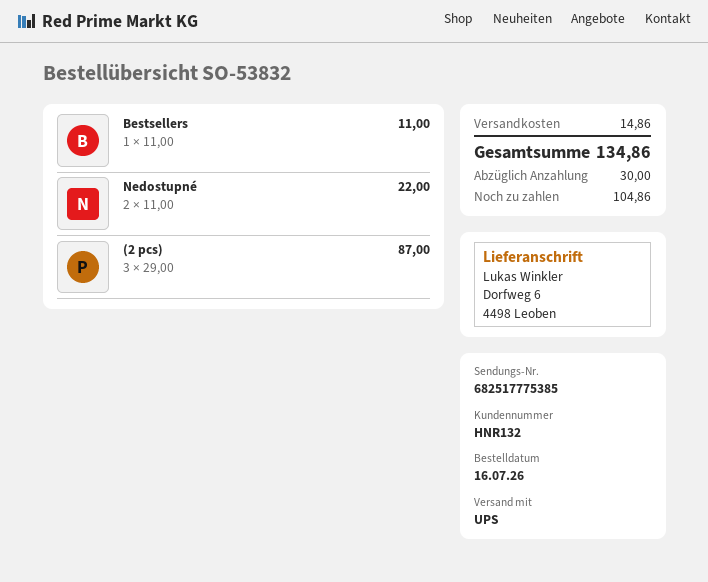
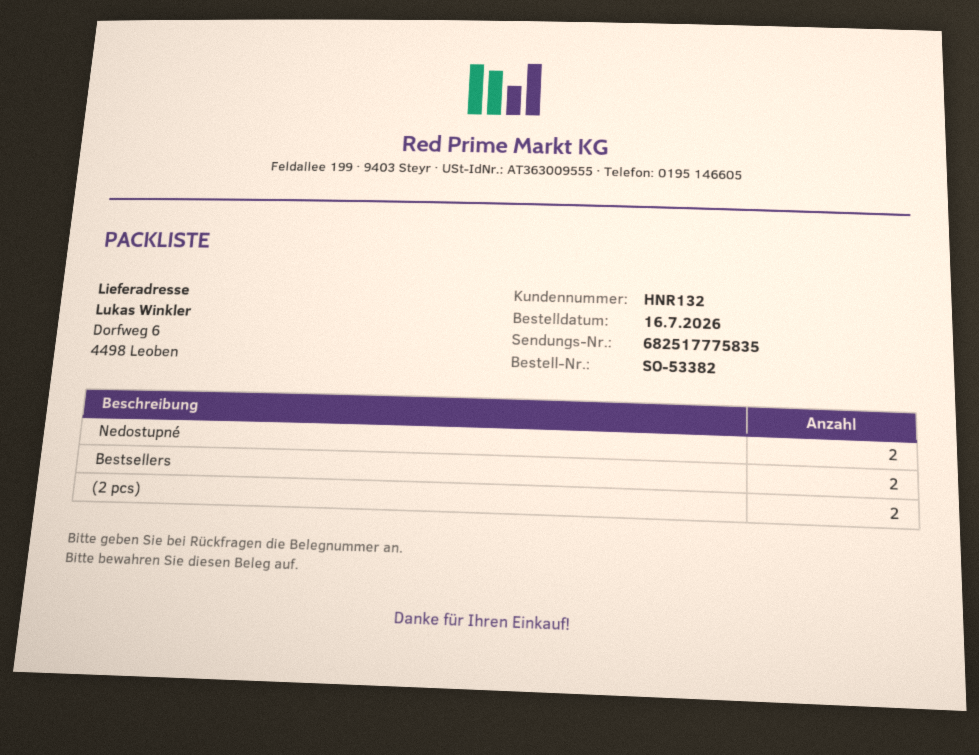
order number: SO-53832 -> SO-53382
tracking number: 682517775385 -> 682517775835
Bestsellers: 1 -> 2
(2 pcs): 3 -> 2

